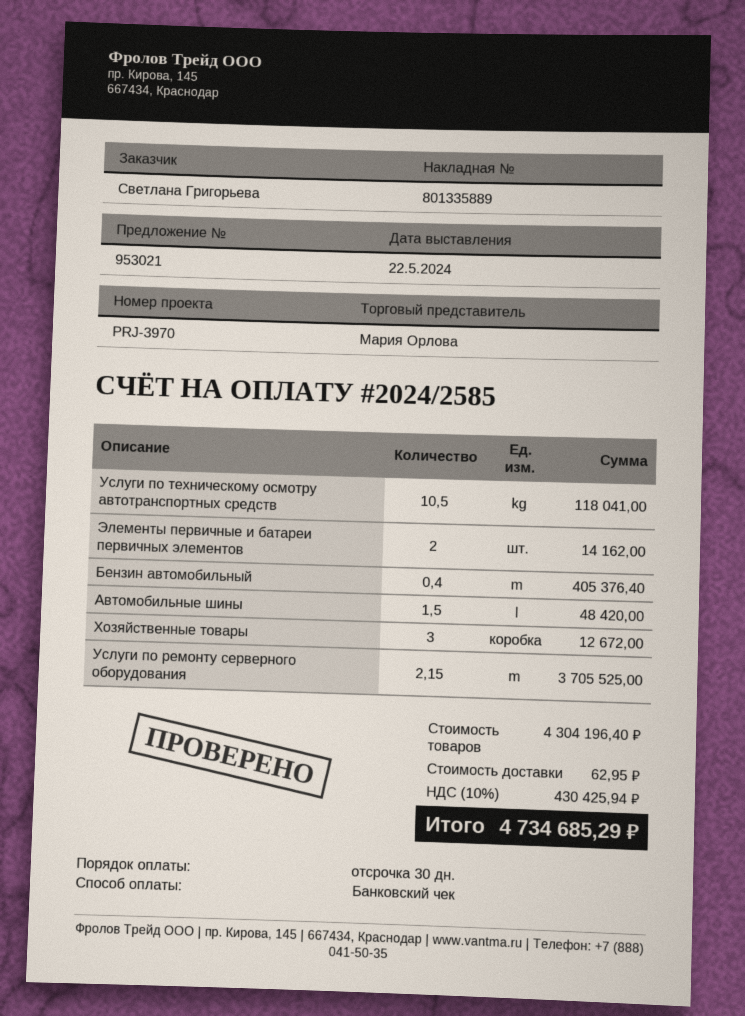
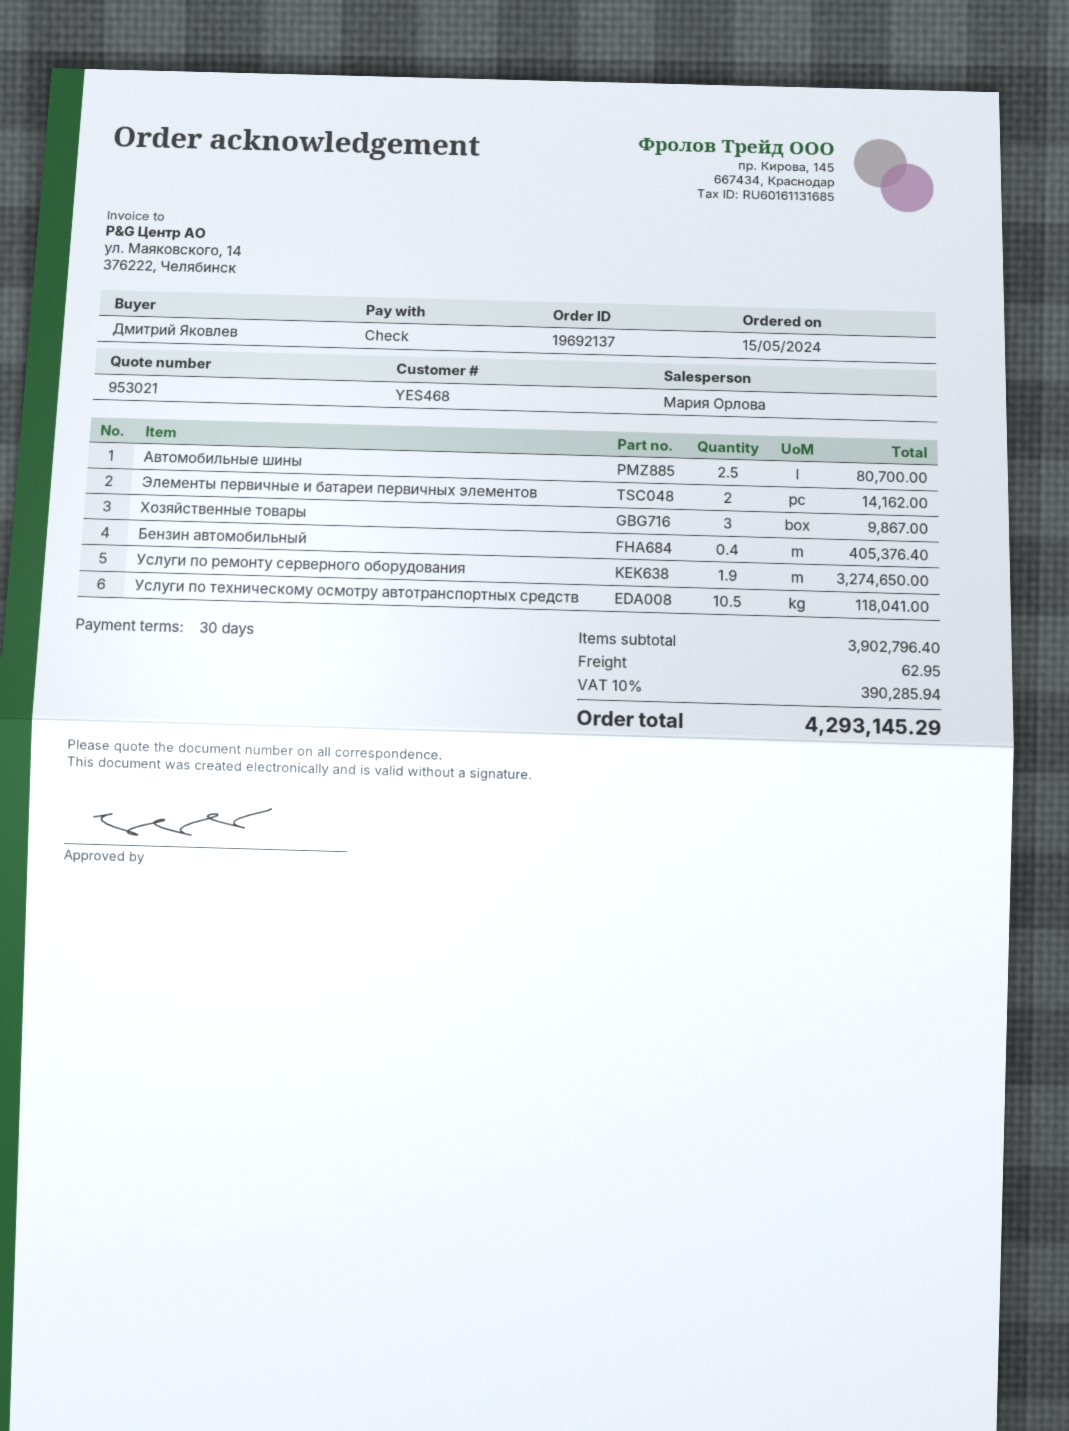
ordered by: Светлана Григорьева -> Дмитрий Яковлев
Автомобильные шины: 1.5 for 48420.00 -> 2.5 for 80700.00
Хозяйственные товары: 3 for 12672.00 -> 3 for 9867.00
Услуги по ремонту серверного оборудования: 2.15 for 3705525.00 -> 1.9 for 3274650.00
subtotal: 4304196.40 -> 3902796.40
tax: 10% = 430425.94 -> 10% = 390285.94
total: 4734685.29 -> 4293145.29

